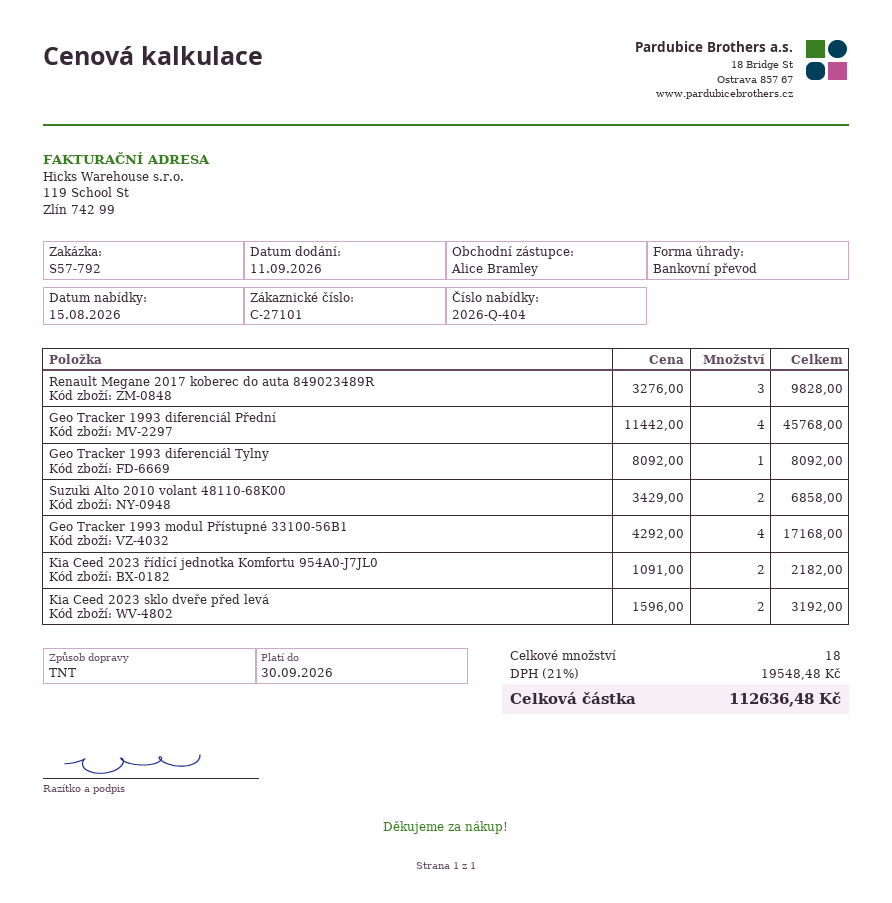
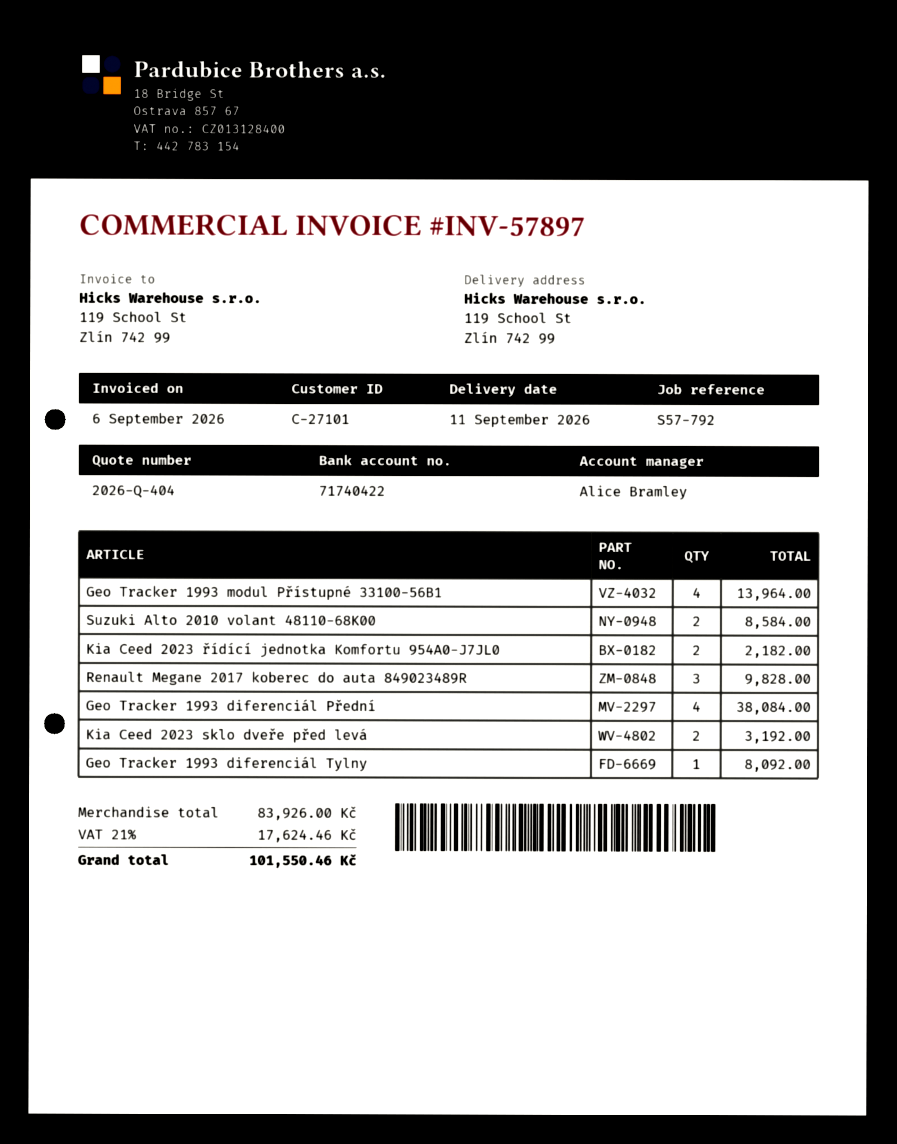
Geo Tracker 1993 diferenciál Přední: 4 for 45768.00 -> 4 for 38084.00
Suzuki Alto 2010 volant 48110-68K00: 2 for 6858.00 -> 2 for 8584.00
Geo Tracker 1993 modul Přístupné 33100-56B1: 4 for 17168.00 -> 4 for 13964.00
tax: 21% = 19548.48 -> 21% = 17624.46
total: 112636.48 -> 101550.46

